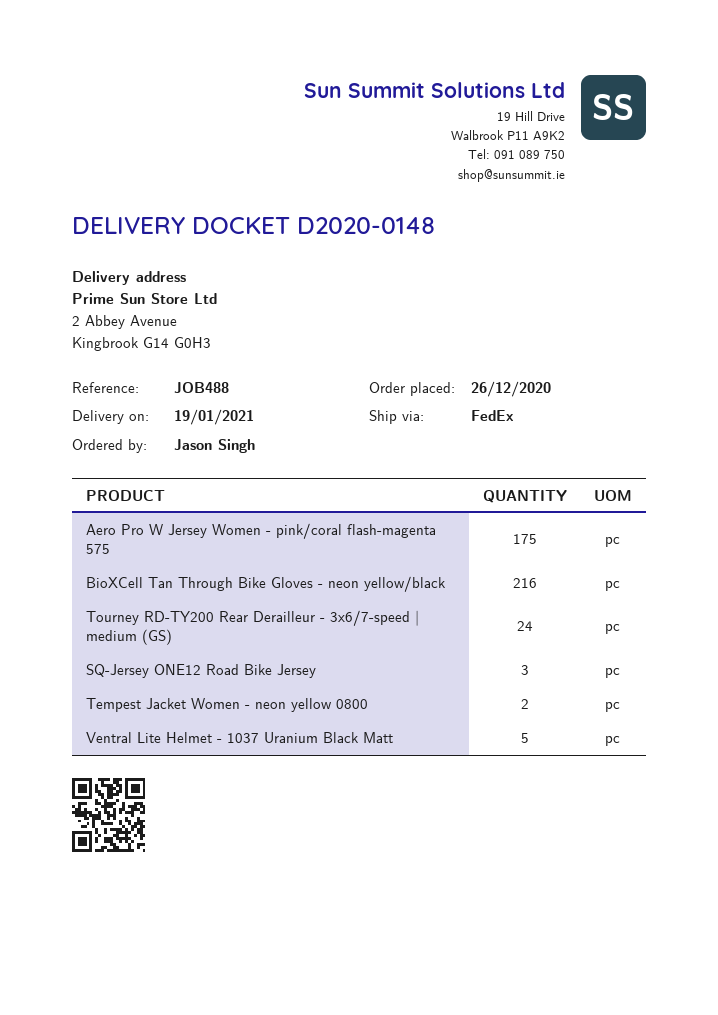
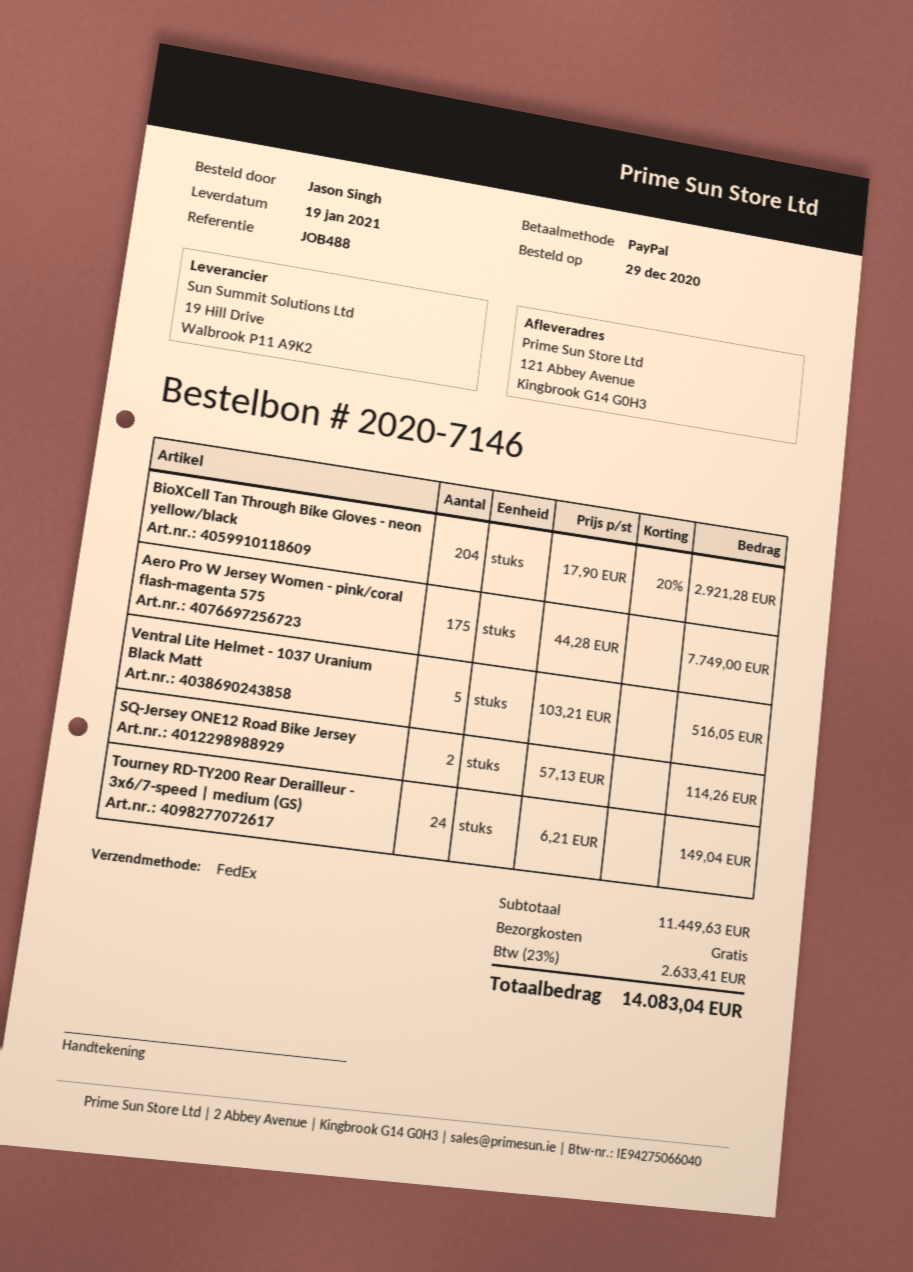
order date: 2020-12-26 -> 2020-12-29
ship to: 2 Abbey Avenue, Kingbrook G14 G0H3 -> 121 Abbey Avenue, Kingbrook G14 G0H3
BioXCell Tan Through Bike Gloves - neon yellow/black: 216 -> 204
SQ-Jersey ONE12 Road Bike Jersey: 3 -> 2
Tempest Jacket Women - neon yellow 0800: 2 -> none

